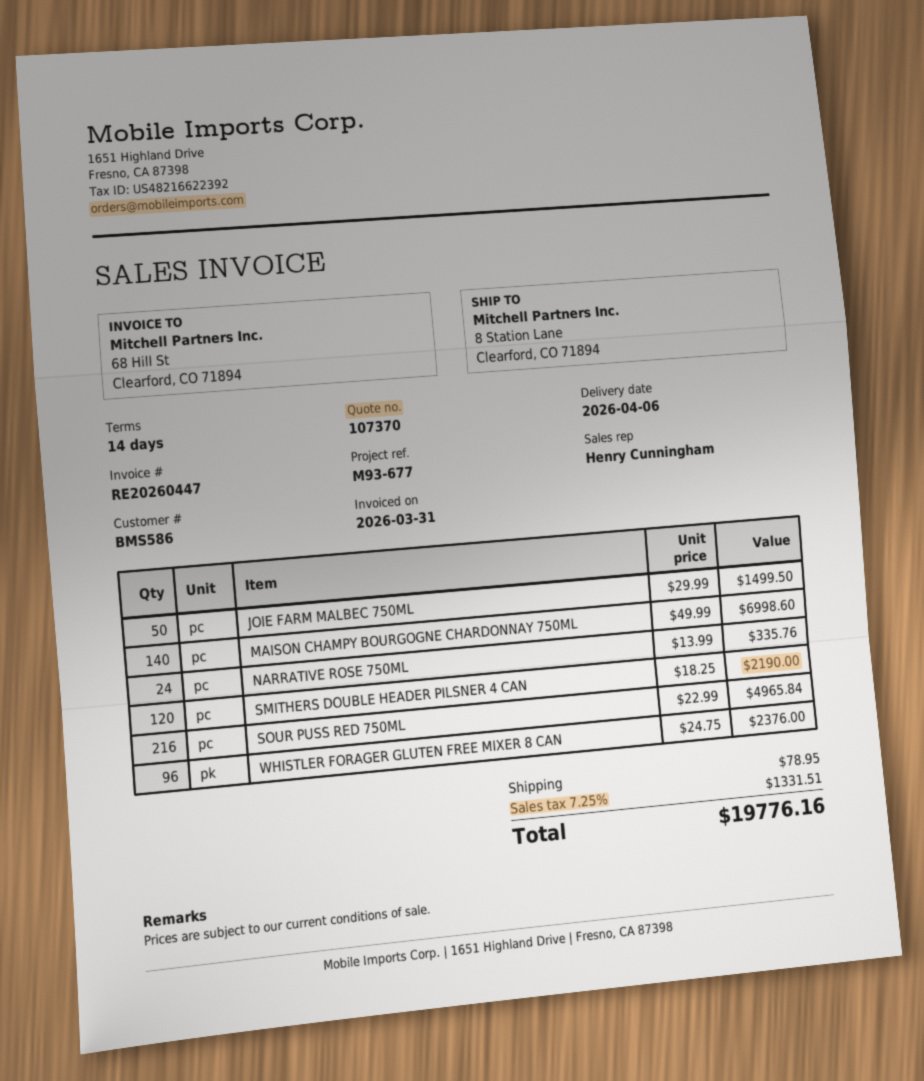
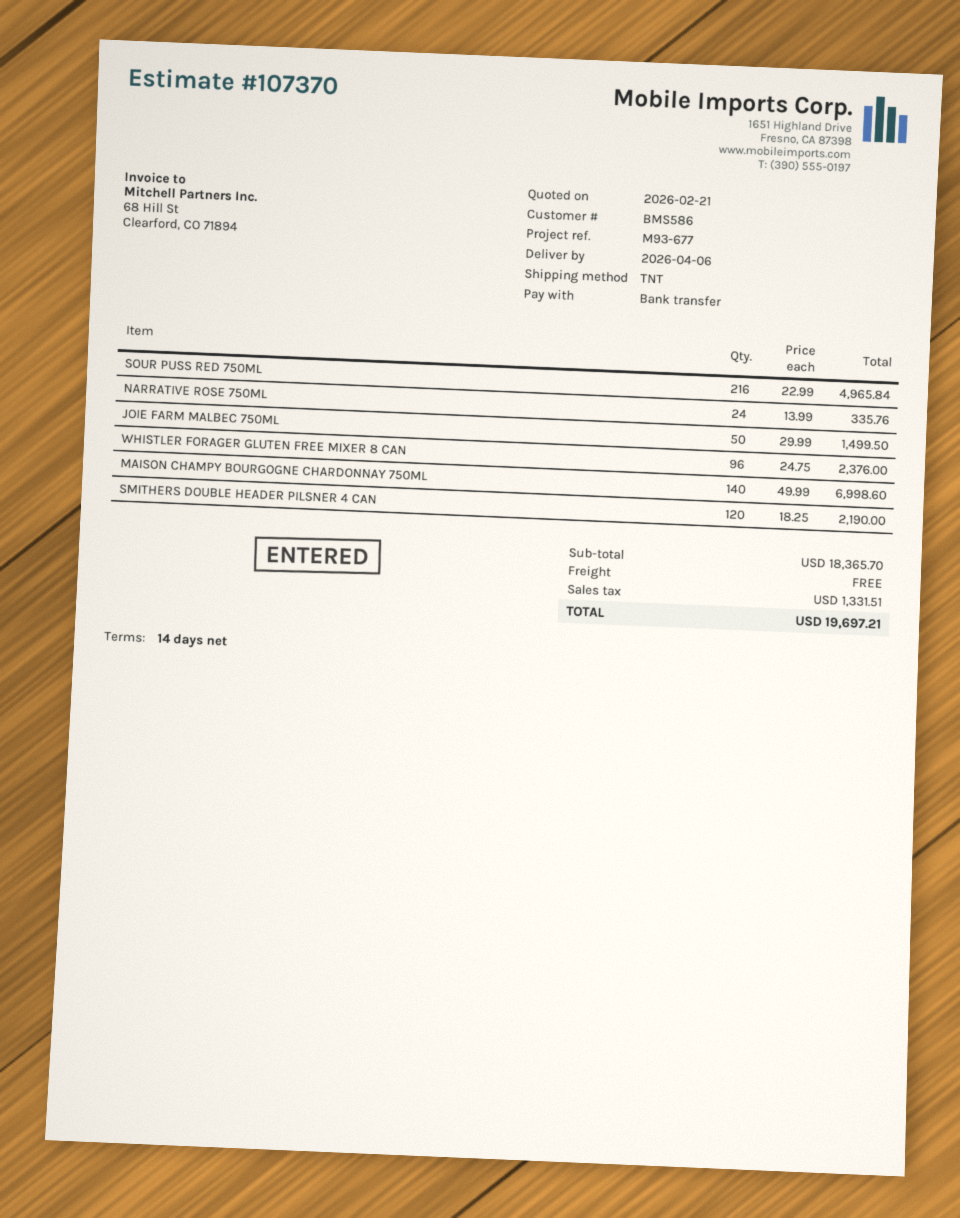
shipping: 78.95 -> 0.00
total: 19776.16 -> 19697.21

